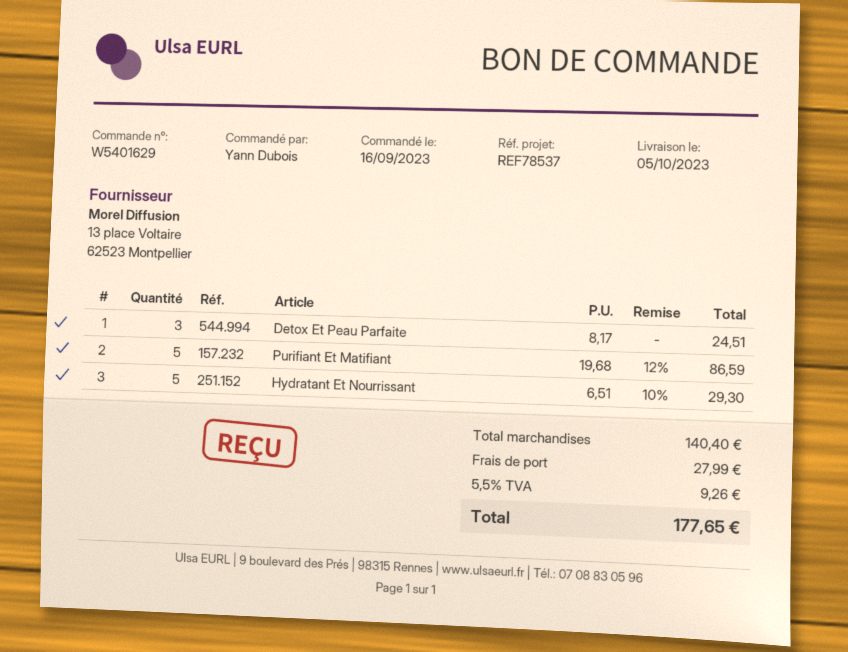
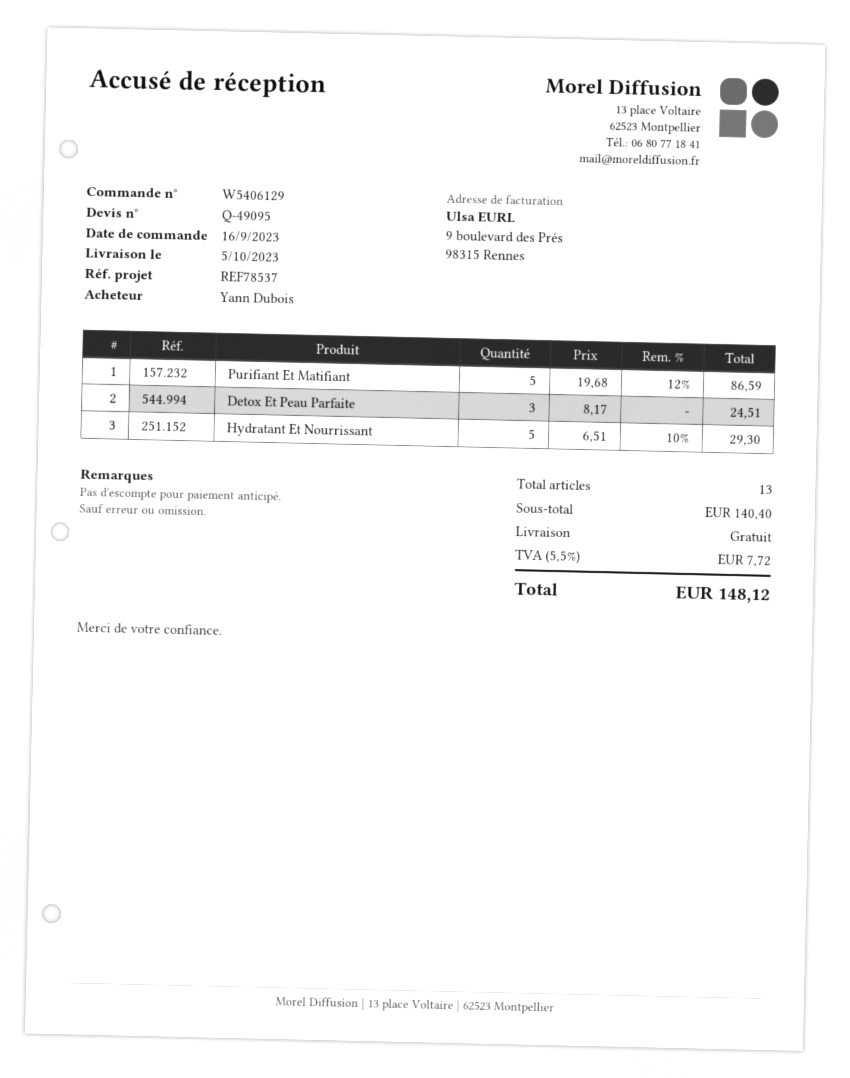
order number: W5401629 -> W5406129
shipping: 27.99 -> 0.00
tax: 5.5% = 9.26 -> 5.5% = 7.72
total: 177.65 -> 148.12

